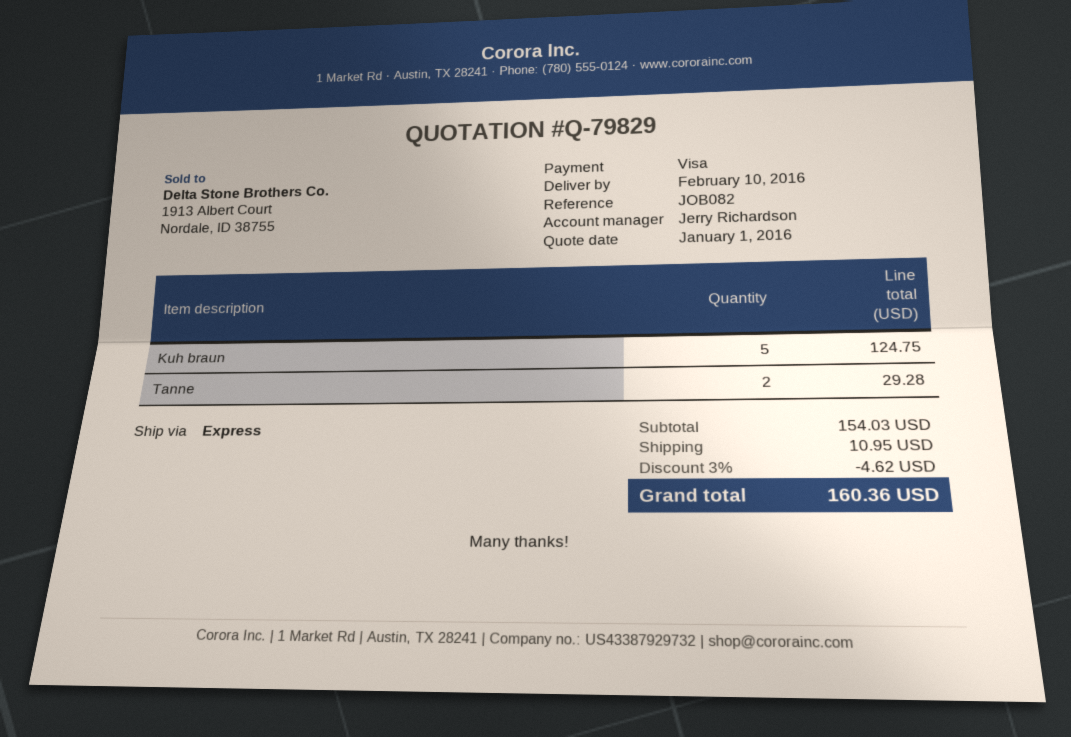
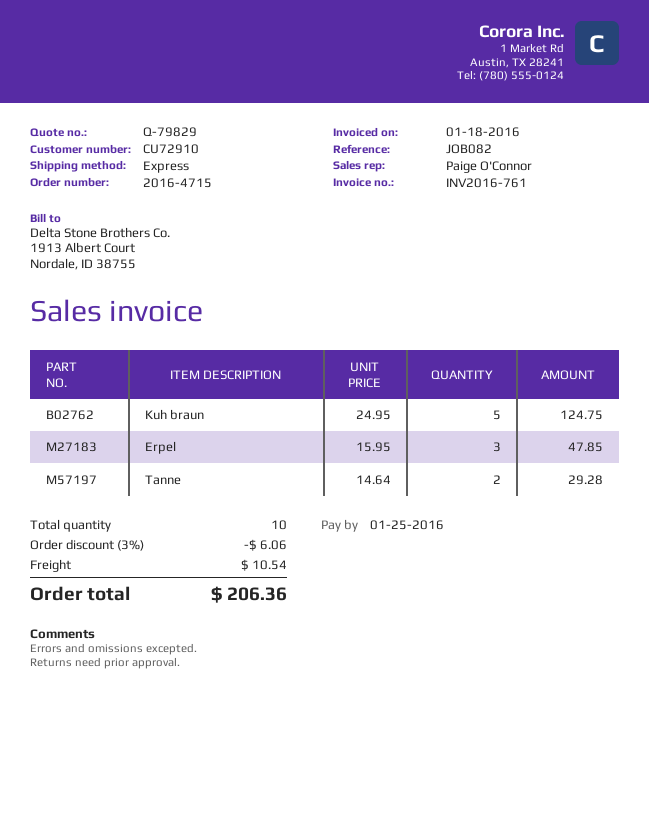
sales rep: Jerry Richardson -> Paige O'Connor
Erpel: none -> 3 for 47.85
discount: 3% = 4.62 -> 3% = 6.06
shipping: 10.95 -> 10.54
total: 160.36 -> 206.36

